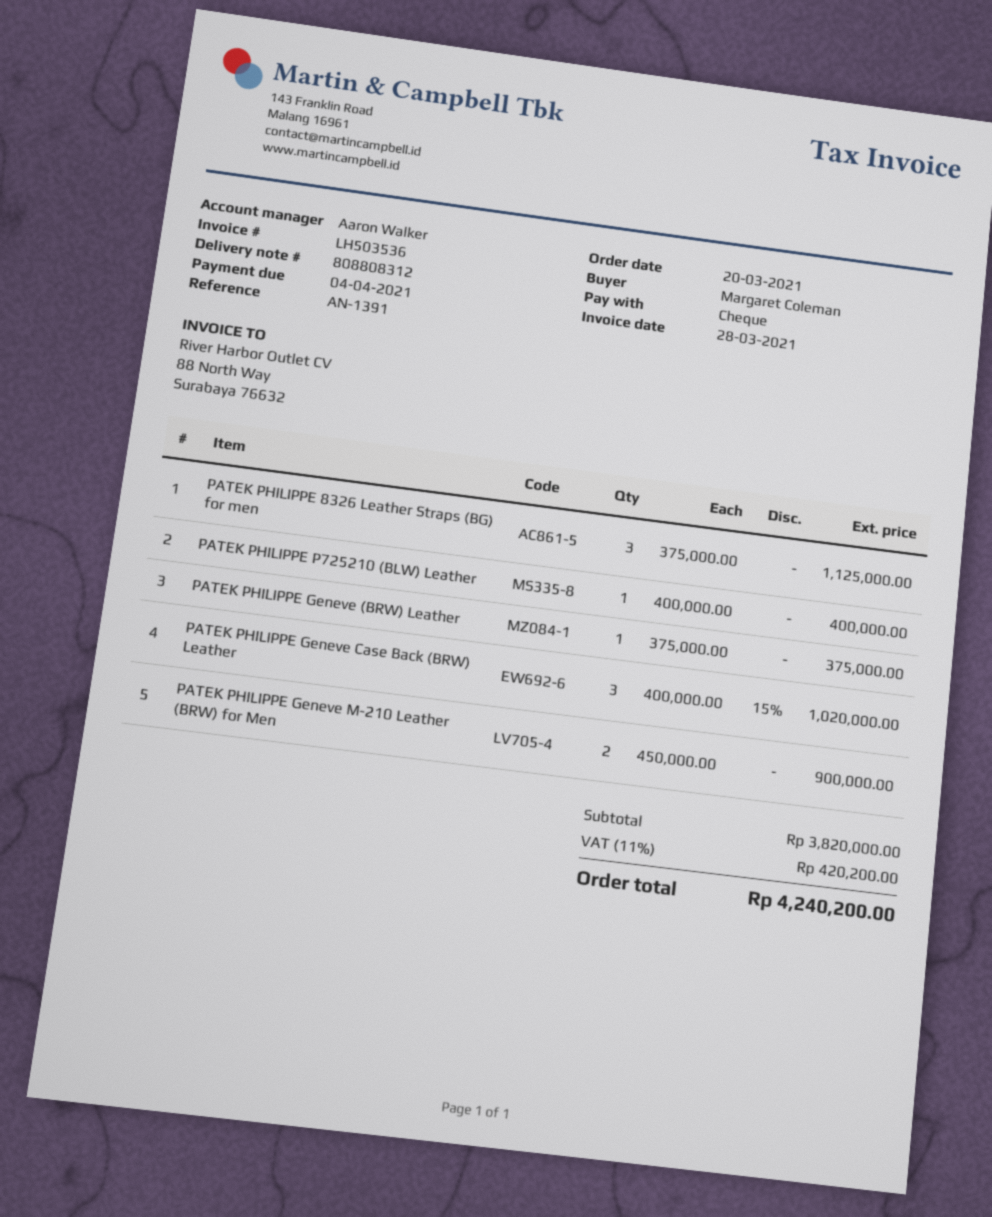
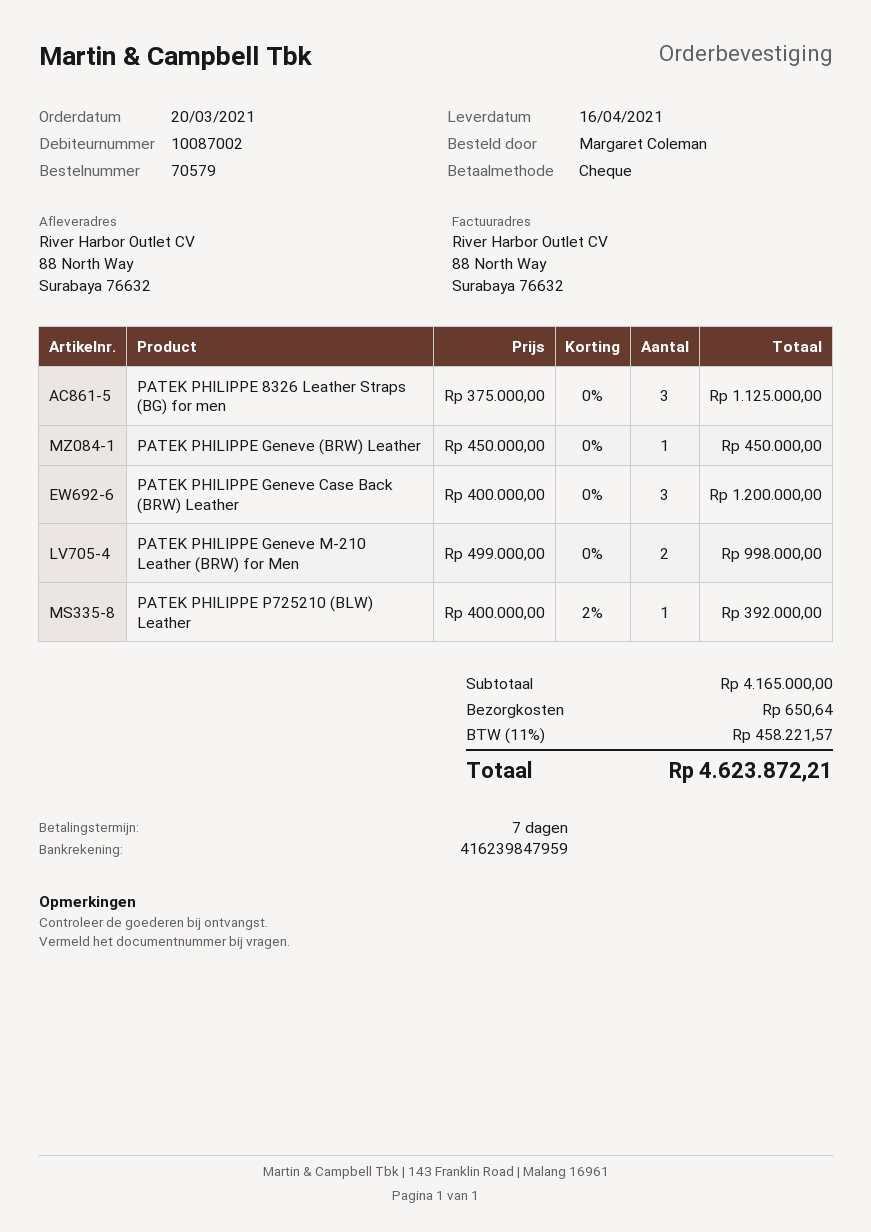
PATEK PHILIPPE P725210 (BLW) Leather: 1 x 400000.00 = 400000.00 -> 1 x 400000.00 - 2% = 392000.00
PATEK PHILIPPE Geneve (BRW) Leather: 1 x 375000.00 = 375000.00 -> 1 x 450000.00 = 450000.00
PATEK PHILIPPE Geneve Case Back (BRW) Leather: 3 x 400000.00 - 15% = 1020000.00 -> 3 x 400000.00 = 1200000.00
PATEK PHILIPPE Geneve M-210 Leather (BRW) for Men: 2 x 450000.00 = 900000.00 -> 2 x 499000.00 = 998000.00
subtotal: 3820000.00 -> 4165000.00
shipping: none -> 650.64
tax: 11% = 420200.00 -> 11% = 458221.57
total: 4240200.00 -> 4623872.21

